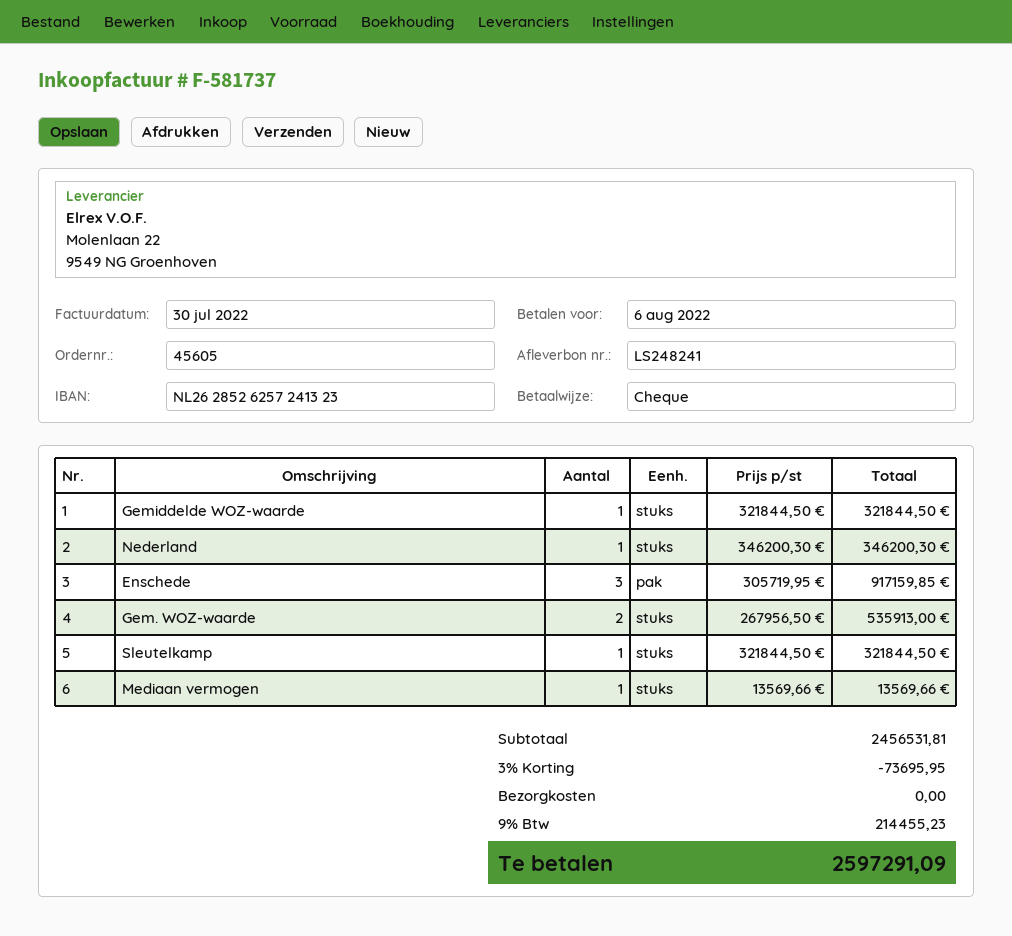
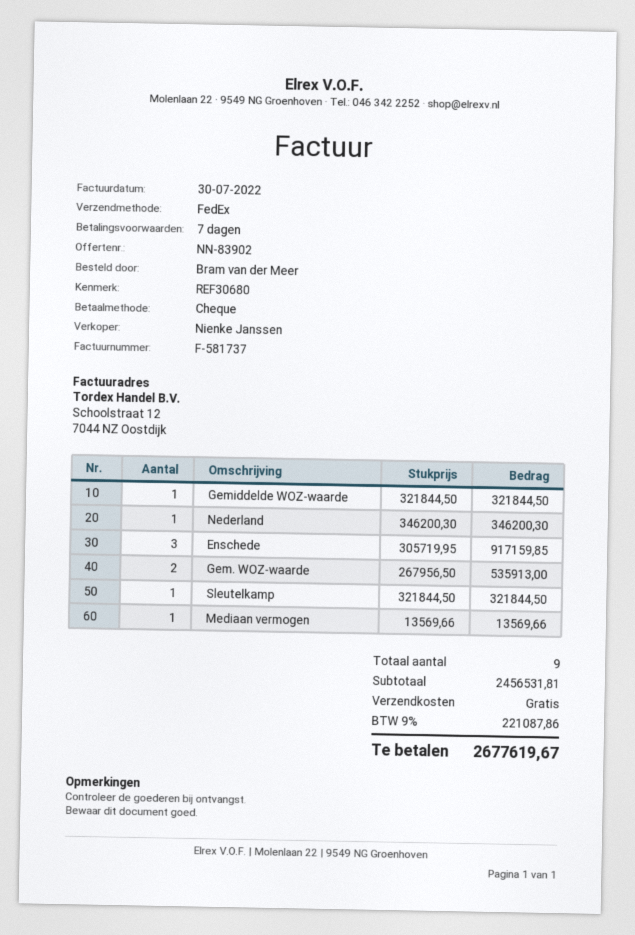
discount: 3% = 73695.95 -> none
tax: 9% = 214455.23 -> 9% = 221087.86
total: 2597291.09 -> 2677619.67

